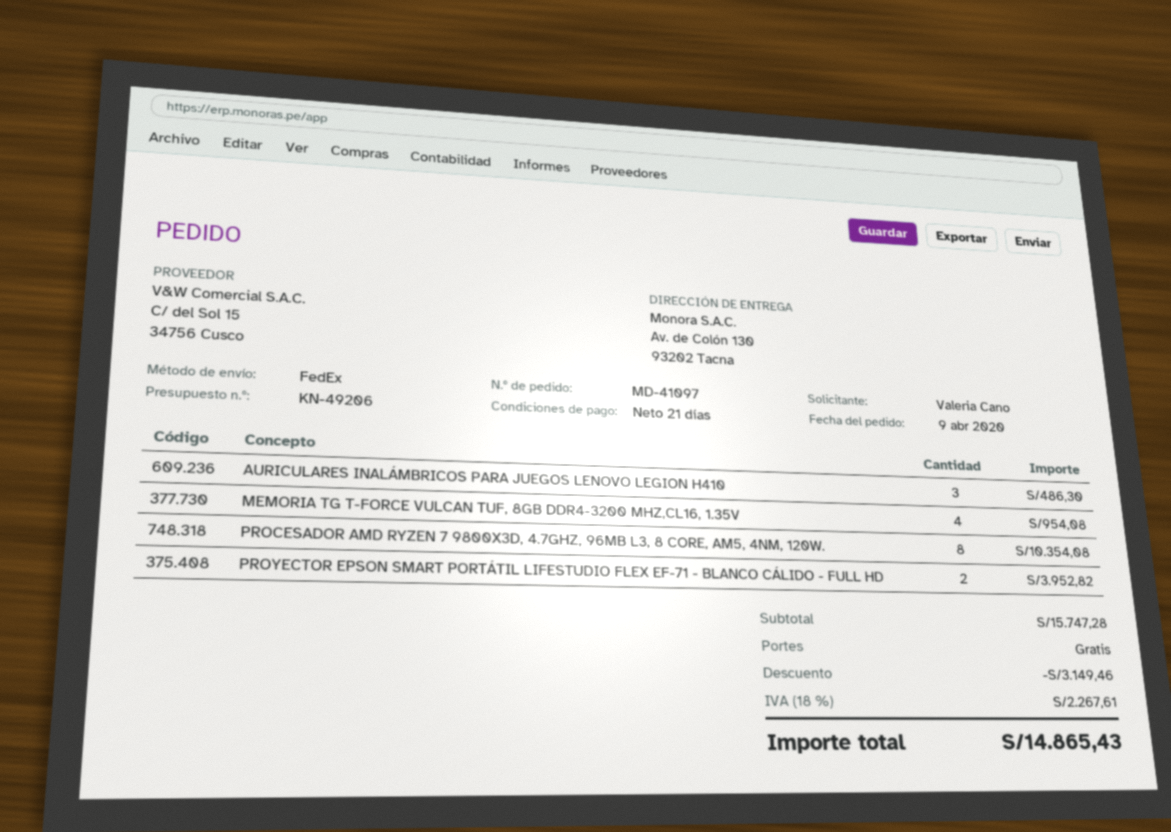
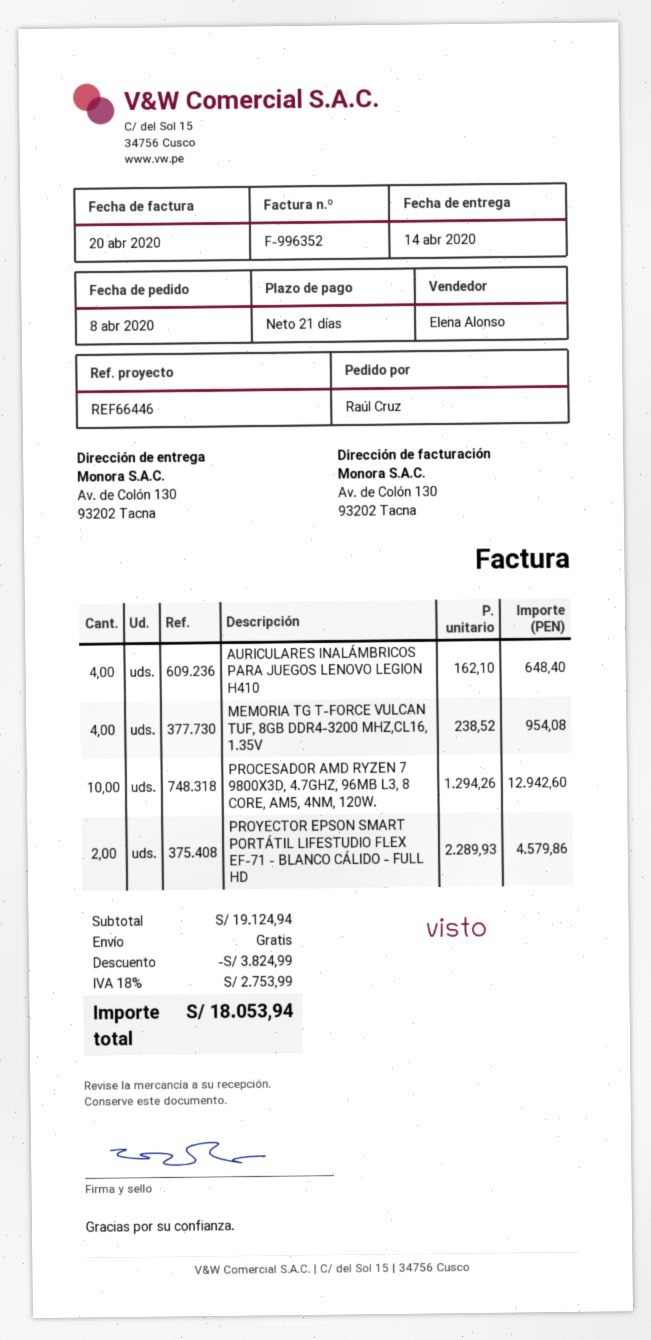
order date: 2020-04-09 -> 2020-04-08
ordered by: Valeria Cano -> Raúl Cruz
AURICULARES INALÁMBRICOS PARA JUEGOS LENOVO LEGION H410: 3 for 486.30 -> 4 for 648.40
PROCESADOR AMD RYZEN 7 9800X3D, 4.7GHZ, 96MB L3, 8 CORE, AM5, 4NM, 120W.: 8 for 10354.08 -> 10 for 12942.60
PROYECTOR EPSON SMART PORTÁTIL LIFESTUDIO FLEX EF-71 - BLANCO CÁLIDO - FULL HD: 2 for 3952.82 -> 2 for 4579.86
subtotal: 15747.28 -> 19124.94
discount: 3149.46 -> 3824.99
tax: 18% = 2267.61 -> 18% = 2753.99
total: 14865.43 -> 18053.94

